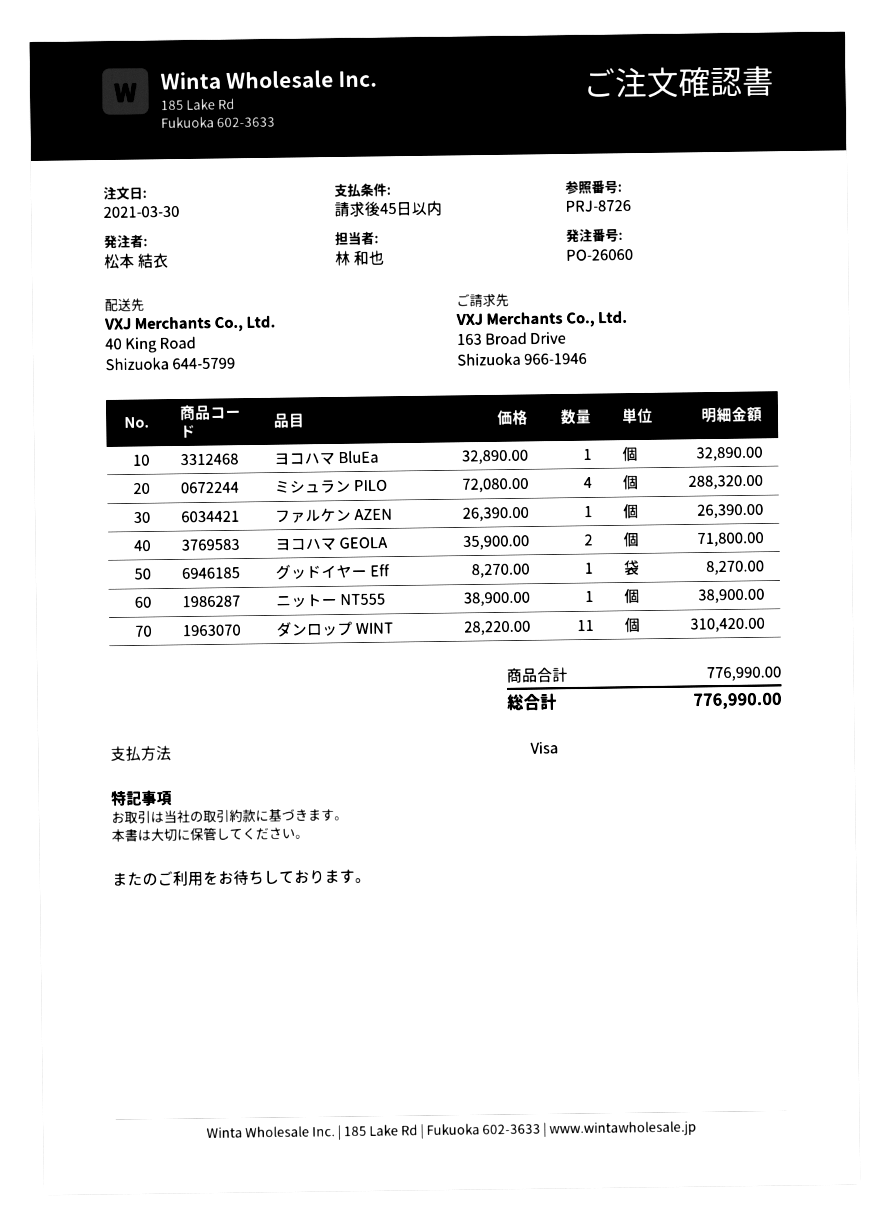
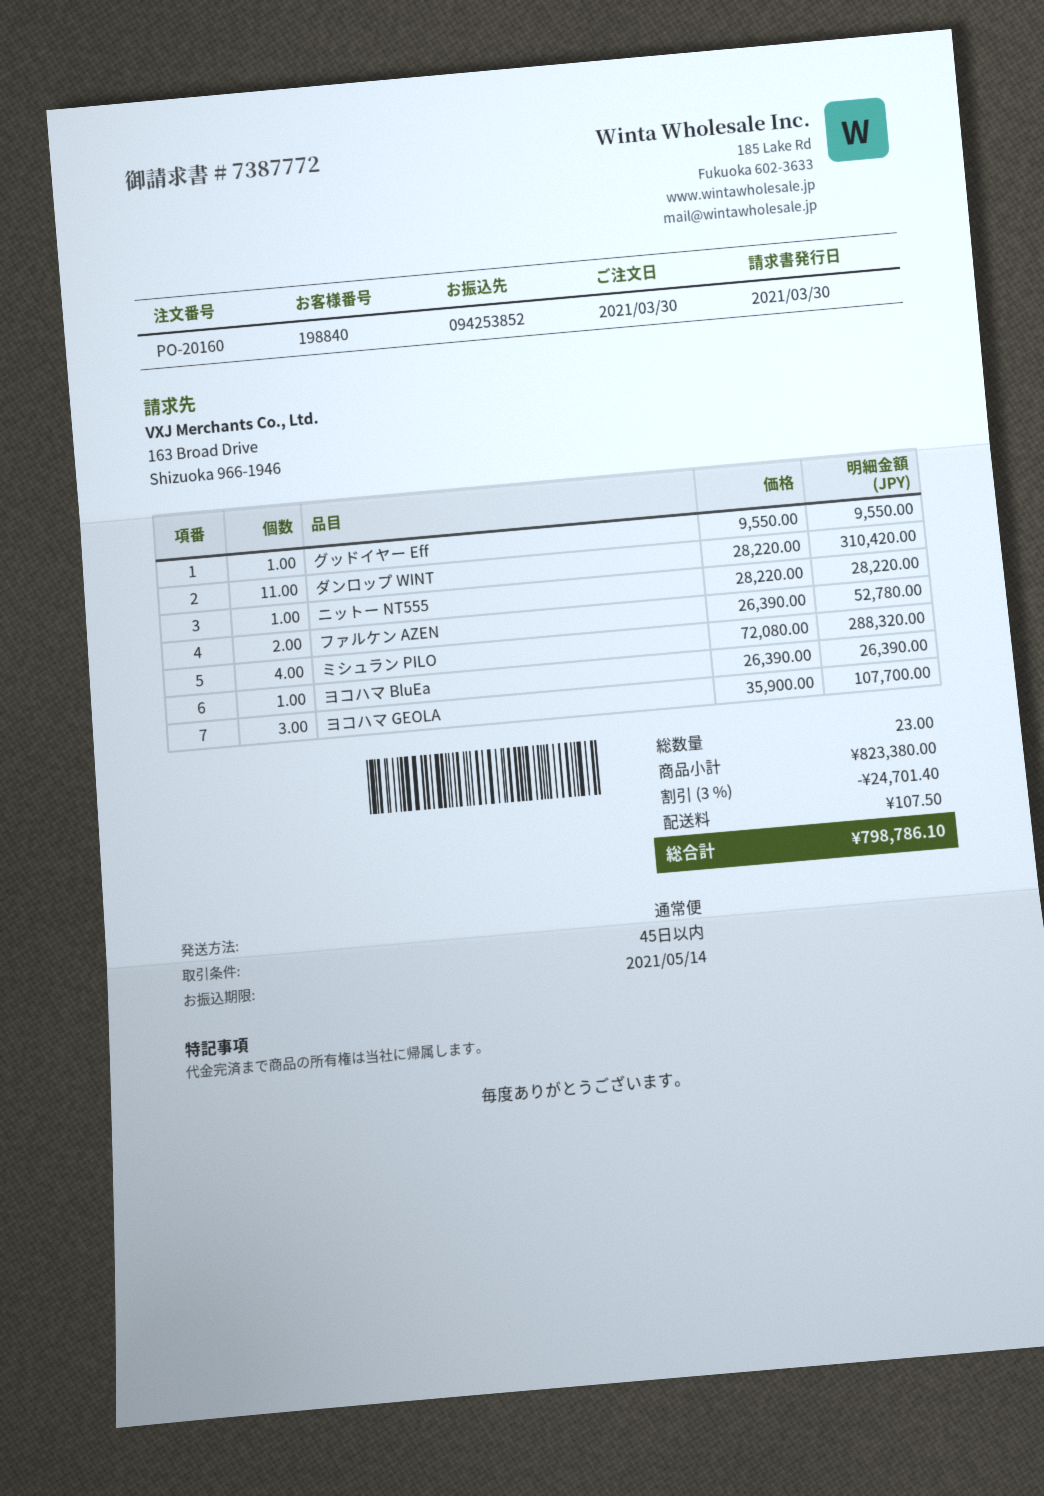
order number: PO-26060 -> PO-20160
ヨコハマ BluEa: 1 x 32890.00 = 32890.00 -> 1 x 26390.00 = 26390.00
ファルケン AZEN: 1 x 26390.00 = 26390.00 -> 2 x 26390.00 = 52780.00
ヨコハマ GEOLA: 2 x 35900.00 = 71800.00 -> 3 x 35900.00 = 107700.00
グッドイヤー Eff: 1 x 8270.00 = 8270.00 -> 1 x 9550.00 = 9550.00
ニットー NT555: 1 x 38900.00 = 38900.00 -> 1 x 28220.00 = 28220.00
subtotal: 776990.00 -> 823380.00
discount: none -> 3% = 24701.40
shipping: none -> 107.50
total: 776990.00 -> 798786.10

